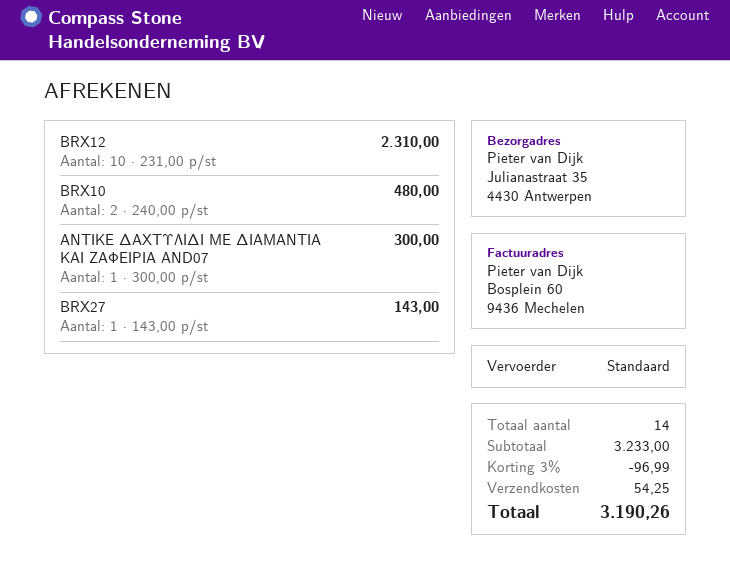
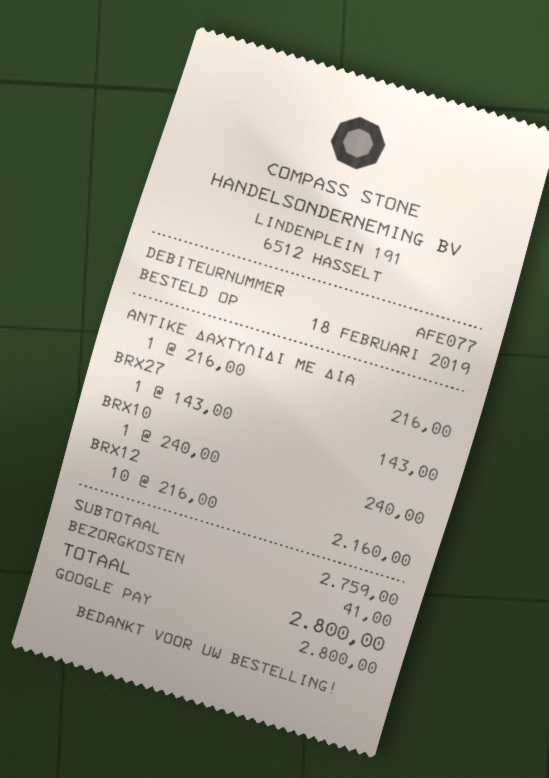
BRX12: 10 x 231.00 = 2310.00 -> 10 x 216.00 = 2160.00
BRX10: 2 x 240.00 = 480.00 -> 1 x 240.00 = 240.00
ΑΝΤΙΚΕ ΔΑΧΤΥΛΙΔΙ ΜΕ ΔΙΑΜΑΝΤΙΑ ΚΑΙ ΖΑΦΕΙΡΙΑ AND07: 1 x 300.00 = 300.00 -> 1 x 216.00 = 216.00
subtotal: 3233.00 -> 2759.00
discount: 3% = 96.99 -> none
shipping: 54.25 -> 41.00
total: 3190.26 -> 2800.00

